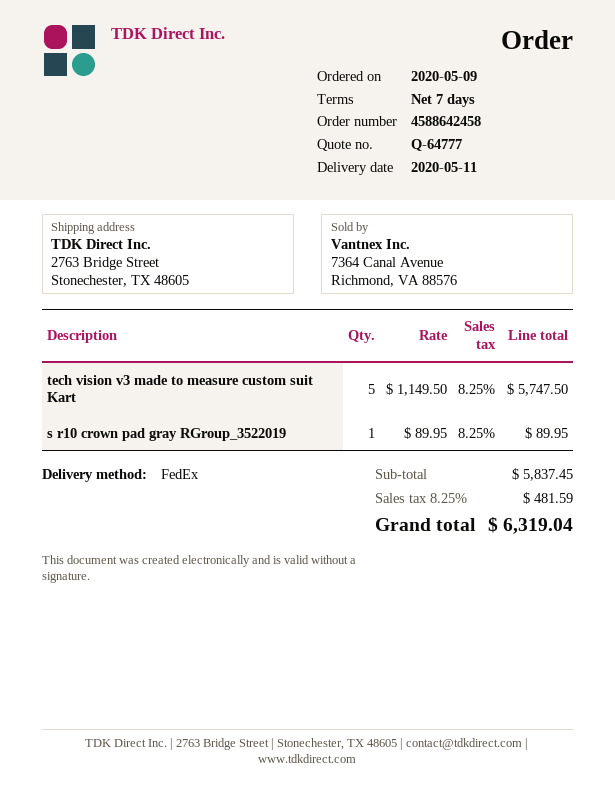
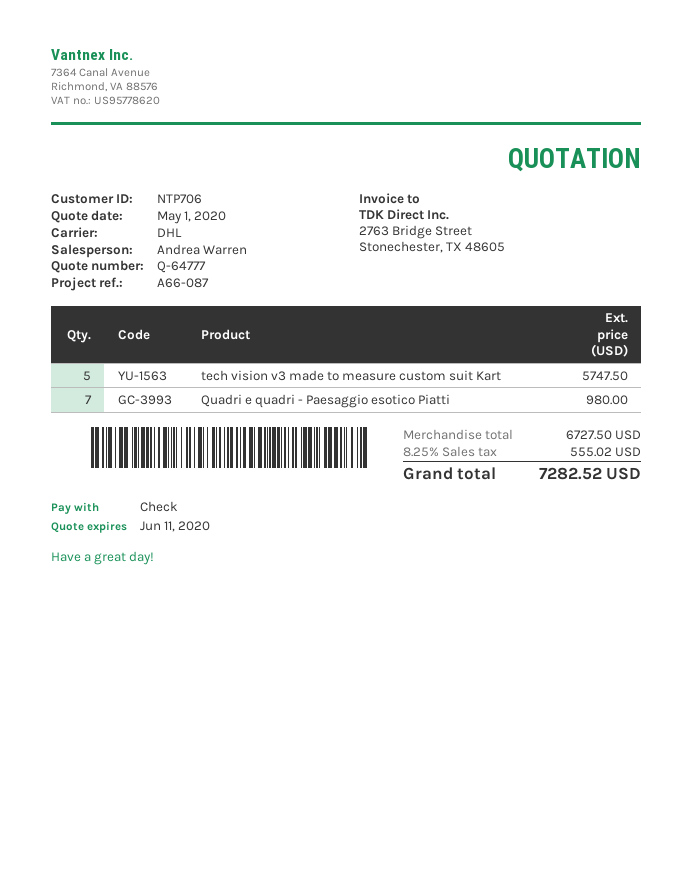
shipping method: FedEx -> DHL
s r10 crown pad gray RGroup_3522019: 1 for 89.95 -> none
Quadri e quadri - Paesaggio esotico Piatti: none -> 7 for 980.00
subtotal: 5837.45 -> 6727.50
tax: 8.25% = 481.59 -> 8.25% = 555.02
total: 6319.04 -> 7282.52

